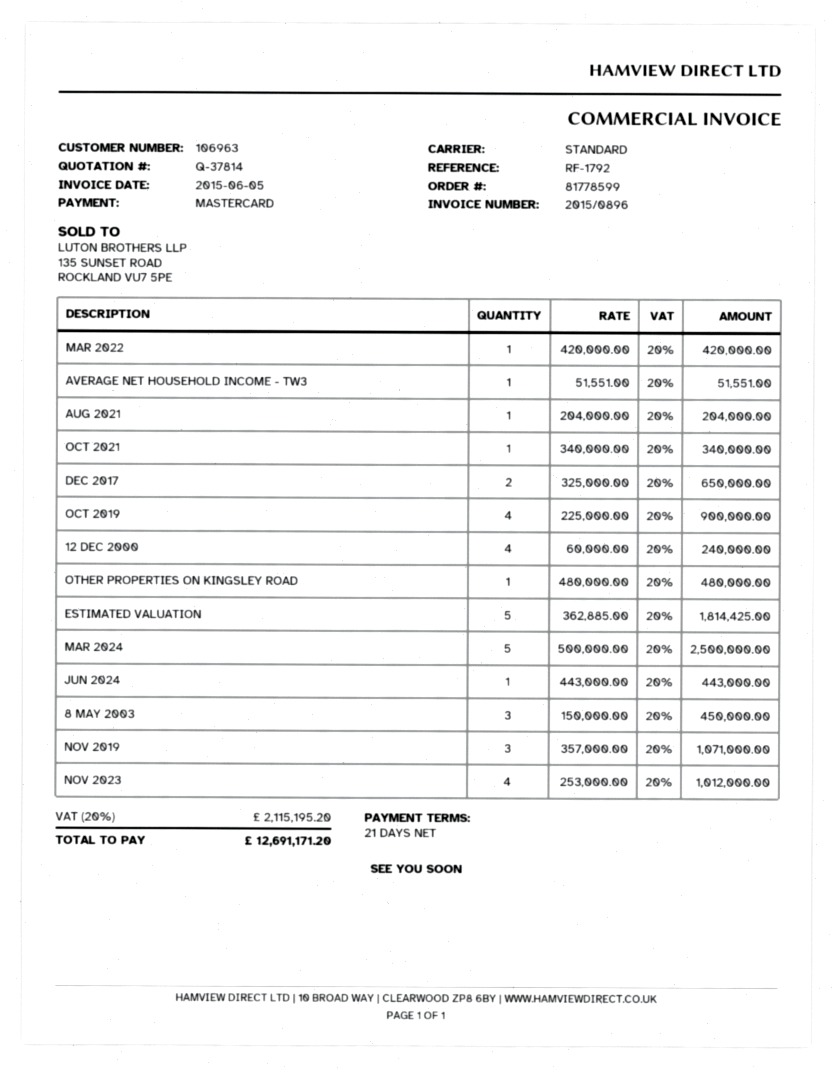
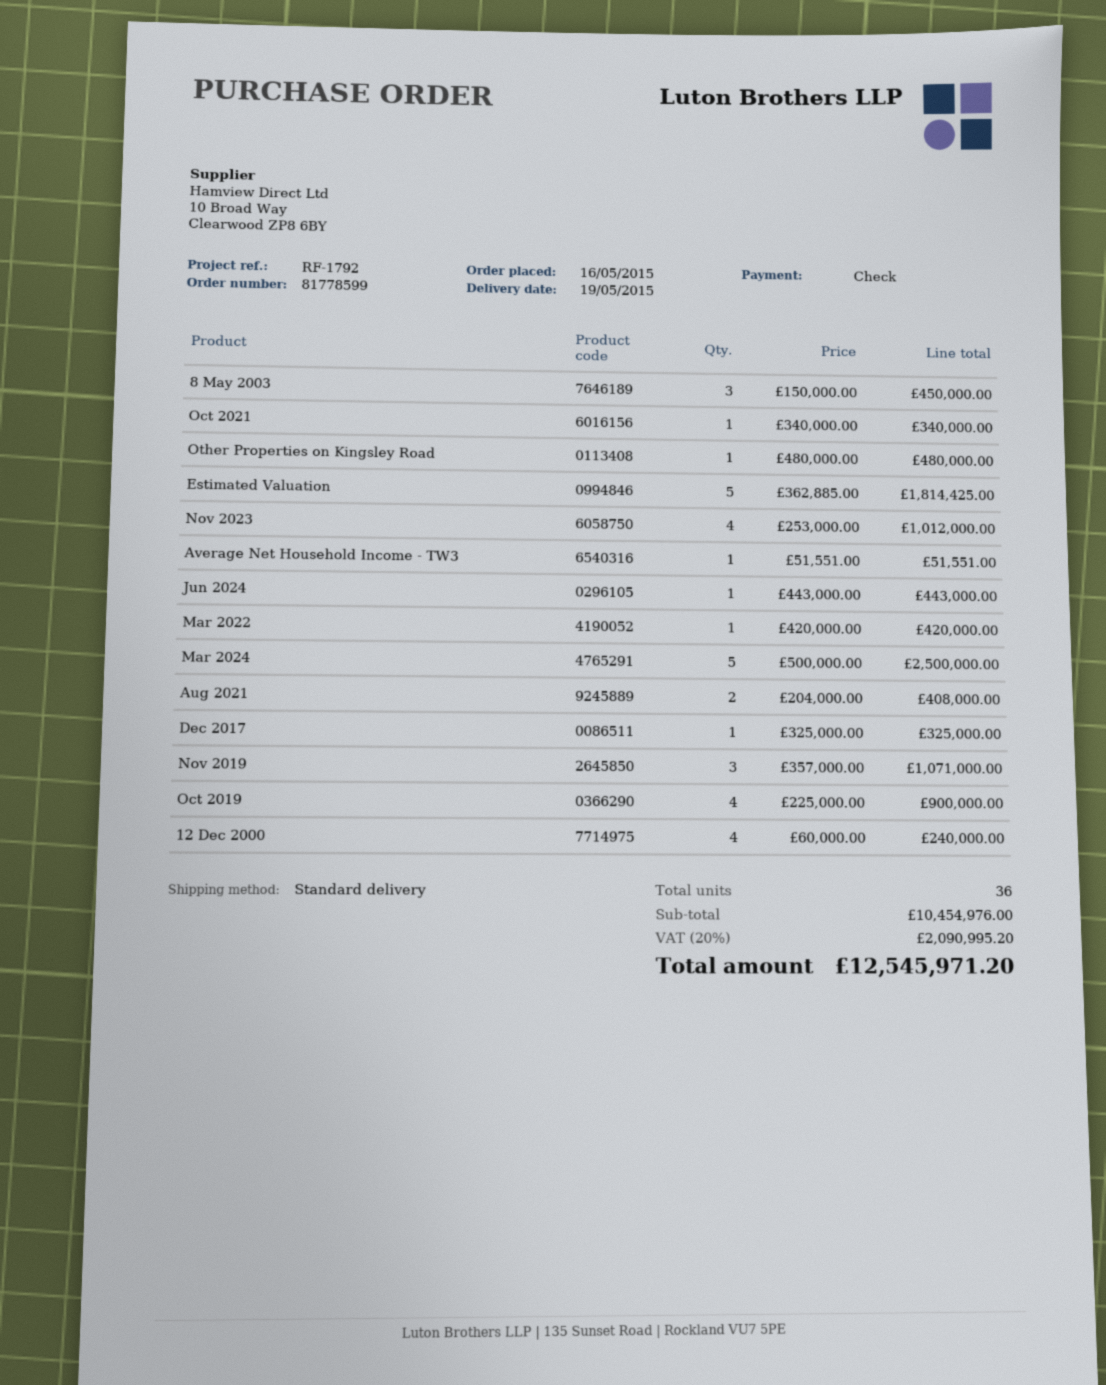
payment method: Mastercard -> cheque
AUG 2021: 1 x 204000.00 = 204000.00 -> 2 x 204000.00 = 408000.00
DEC 2017: 2 x 325000.00 = 650000.00 -> 1 x 325000.00 = 325000.00
tax: 20% = 2115195.20 -> 20% = 2090995.20
total: 12691171.20 -> 12545971.20

